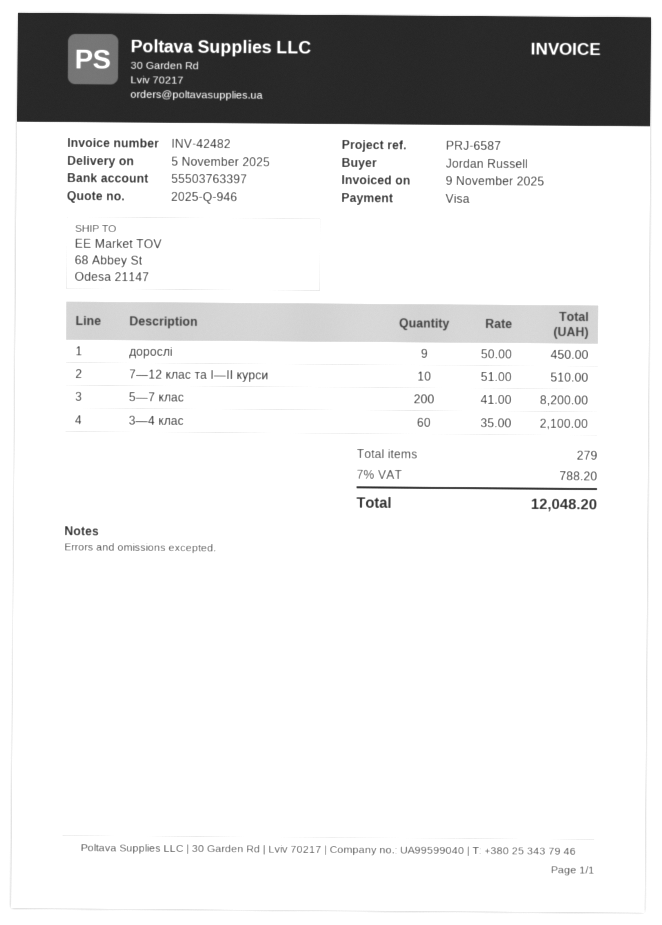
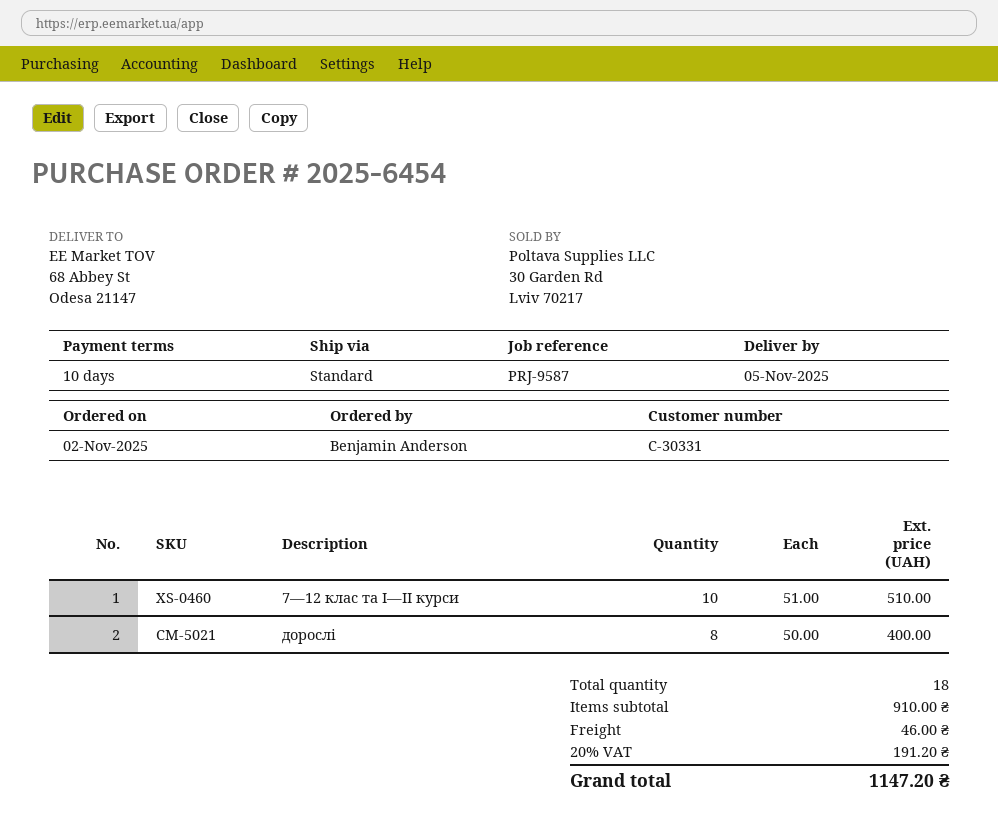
reference: PRJ-6587 -> PRJ-9587
ordered by: Jordan Russell -> Benjamin Anderson
дорослі: 9 x 50.00 = 450.00 -> 8 x 50.00 = 400.00
5—7 клас: 200 x 41.00 = 8200.00 -> none
3—4 клас: 60 x 35.00 = 2100.00 -> none
total quantity: 279 -> 18
shipping: none -> 46.00
tax: 7% = 788.20 -> 20% = 191.20
total: 12048.20 -> 1147.20

